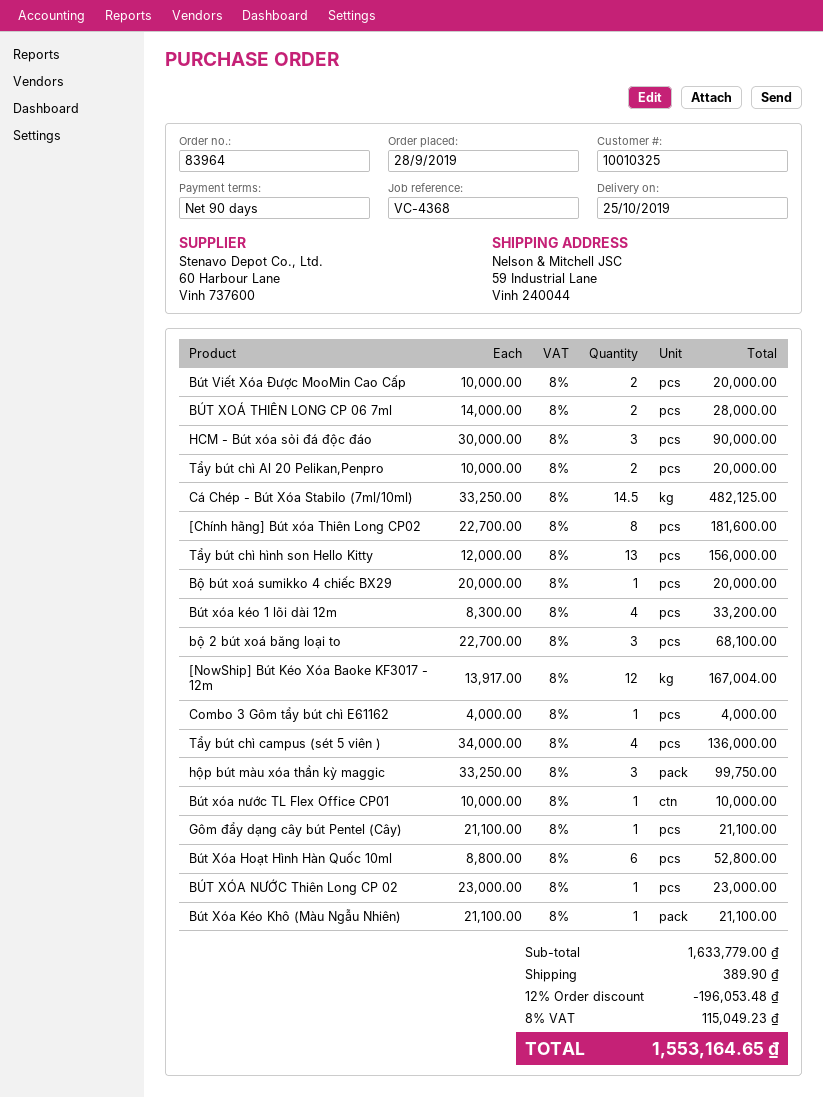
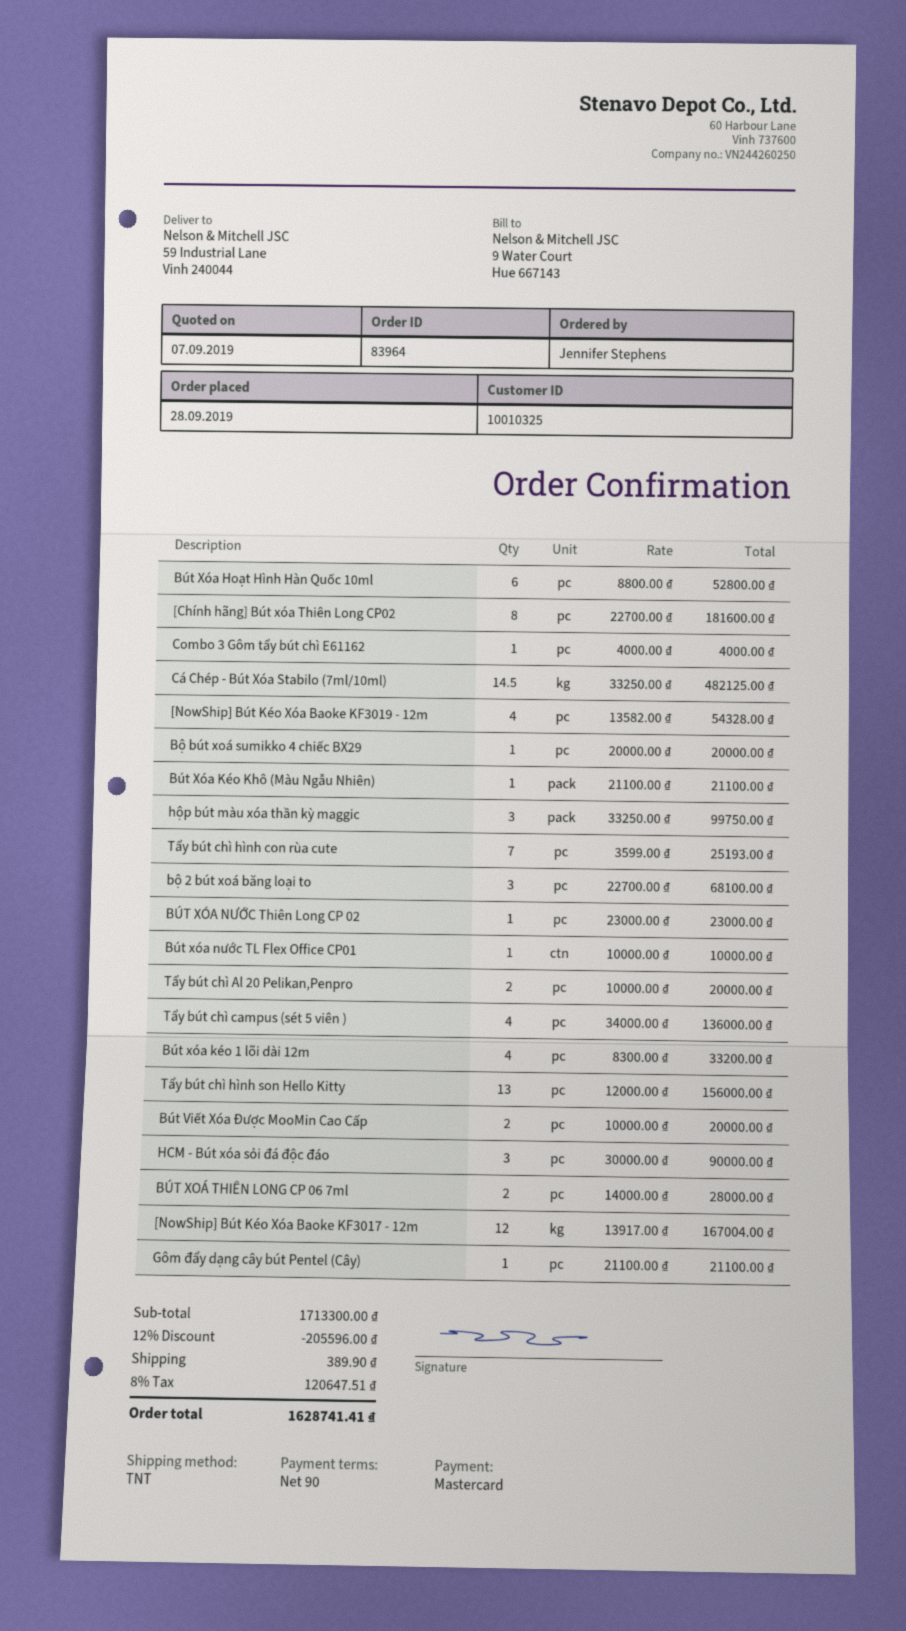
[NowShip] Bút Kéo Xóa Baoke KF3019 - 12m: none -> 4 x 13582.00 = 54328.00
Tẩy bút chì hình con rùa cute: none -> 7 x 3599.00 = 25193.00
subtotal: 1633779.00 -> 1713300.00
discount: 12% = 196053.48 -> 12% = 205596.00
tax: 8% = 115049.23 -> 8% = 120647.51
total: 1553164.65 -> 1628741.41

